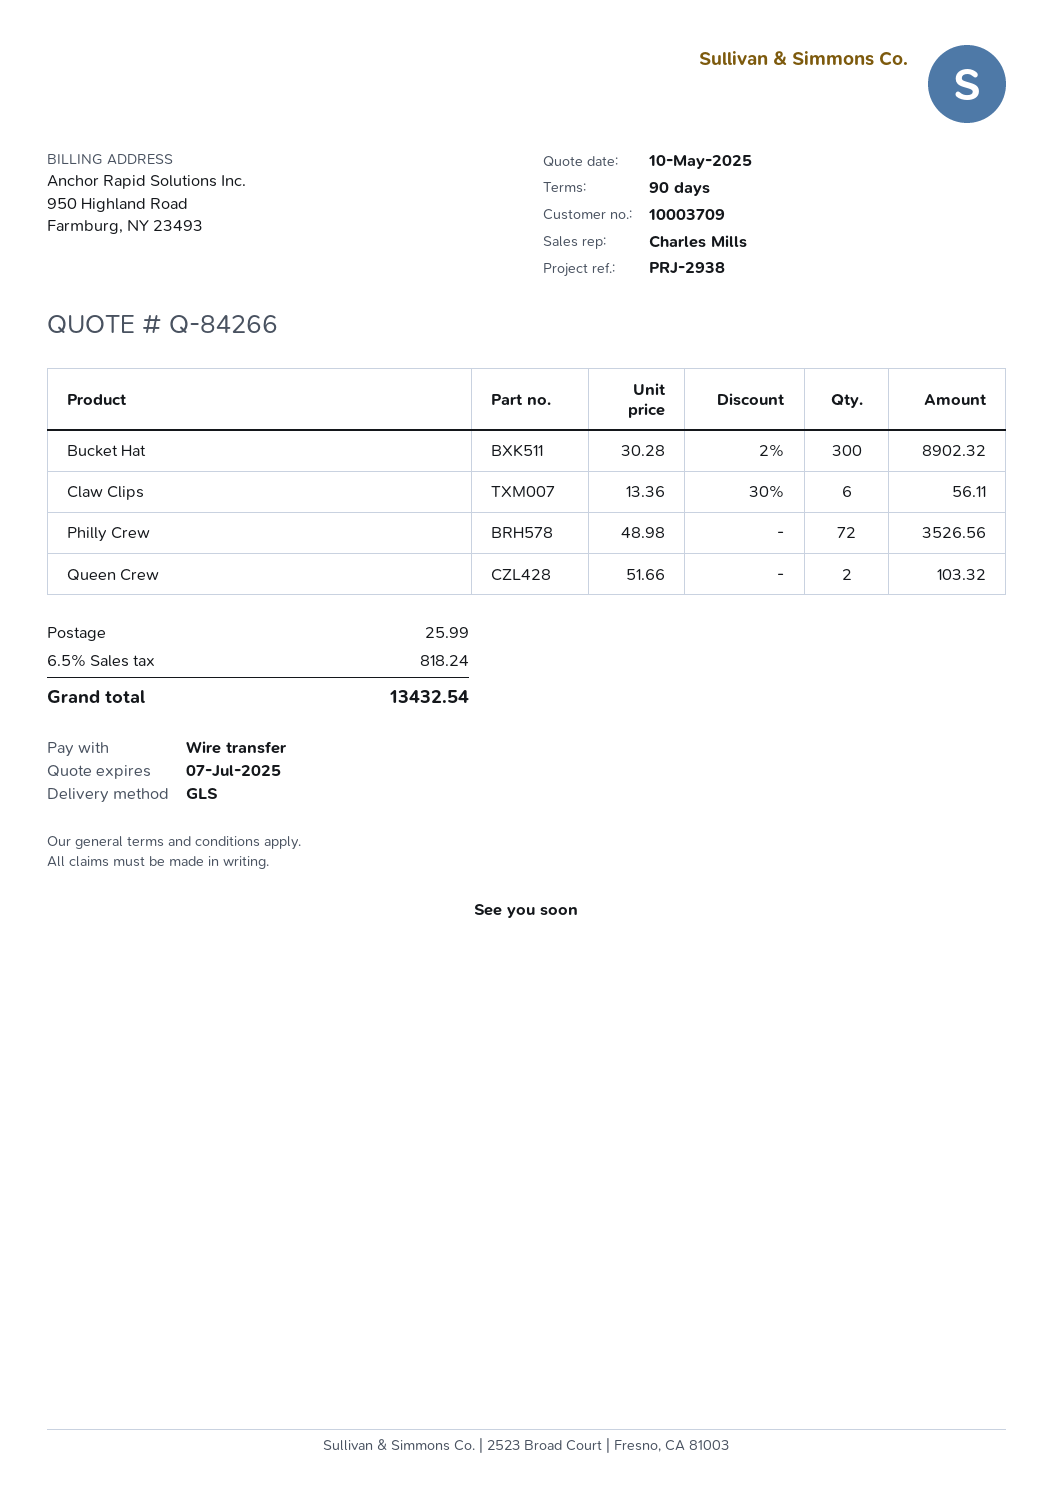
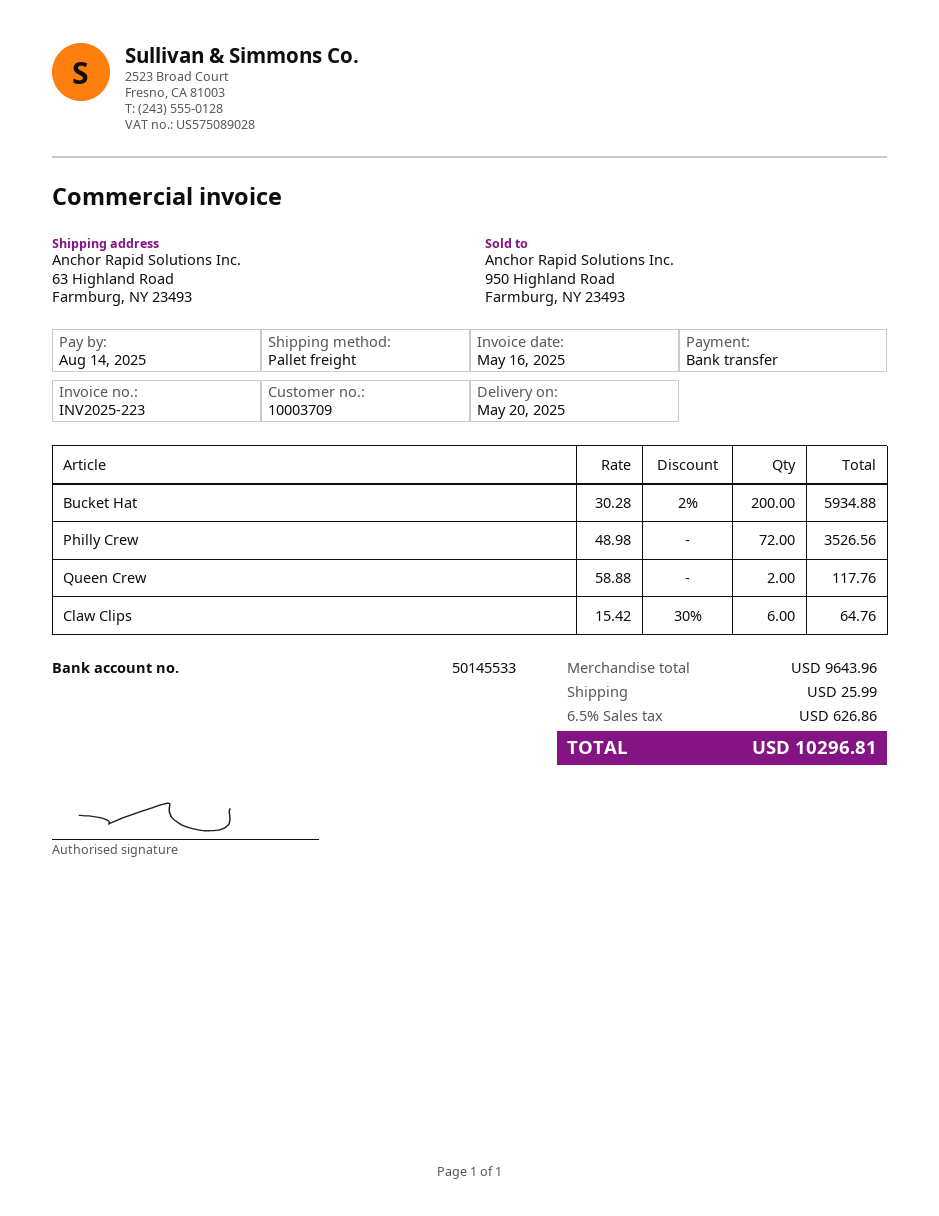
shipping method: GLS -> pallet freight
Bucket Hat: 300 x 30.28 - 2% = 8902.32 -> 200 x 30.28 - 2% = 5934.88
Claw Clips: 6 x 13.36 - 30% = 56.11 -> 6 x 15.42 - 30% = 64.76
Queen Crew: 2 x 51.66 = 103.32 -> 2 x 58.88 = 117.76
tax: 6.5% = 818.24 -> 6.5% = 626.86
total: 13432.54 -> 10296.81

